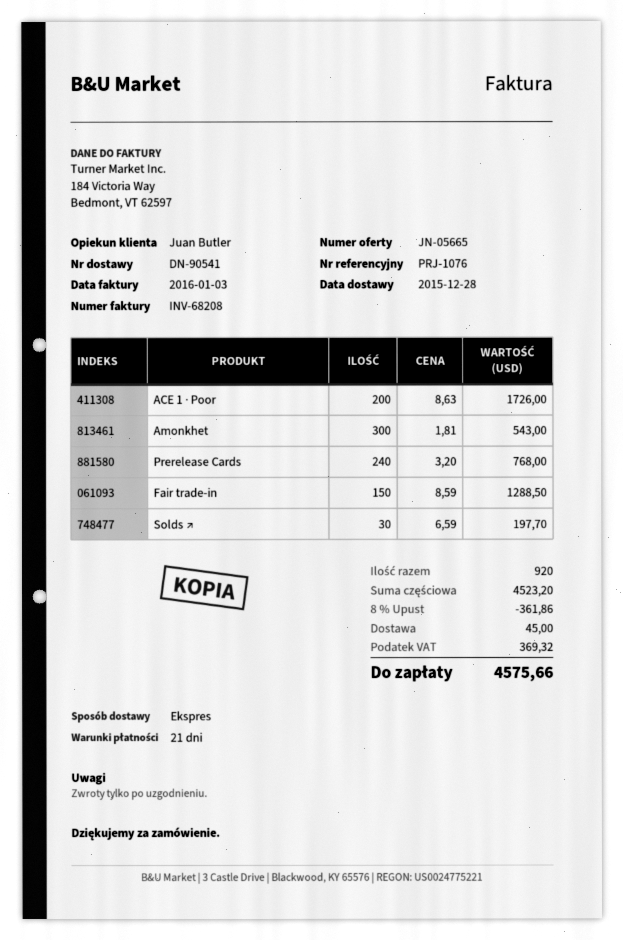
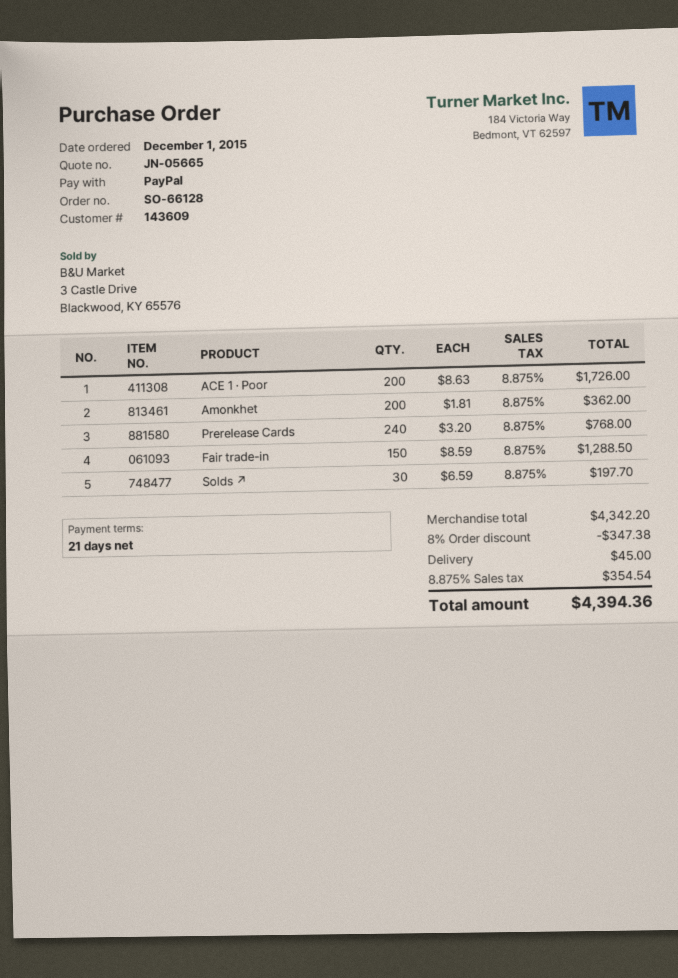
Amonkhet: 300 x 1.81 = 543.00 -> 200 x 1.81 = 362.00
subtotal: 4523.20 -> 4342.20
discount: 8% = 361.86 -> 8% = 347.38
tax: 369.32 -> 354.54
total: 4575.66 -> 4394.36

